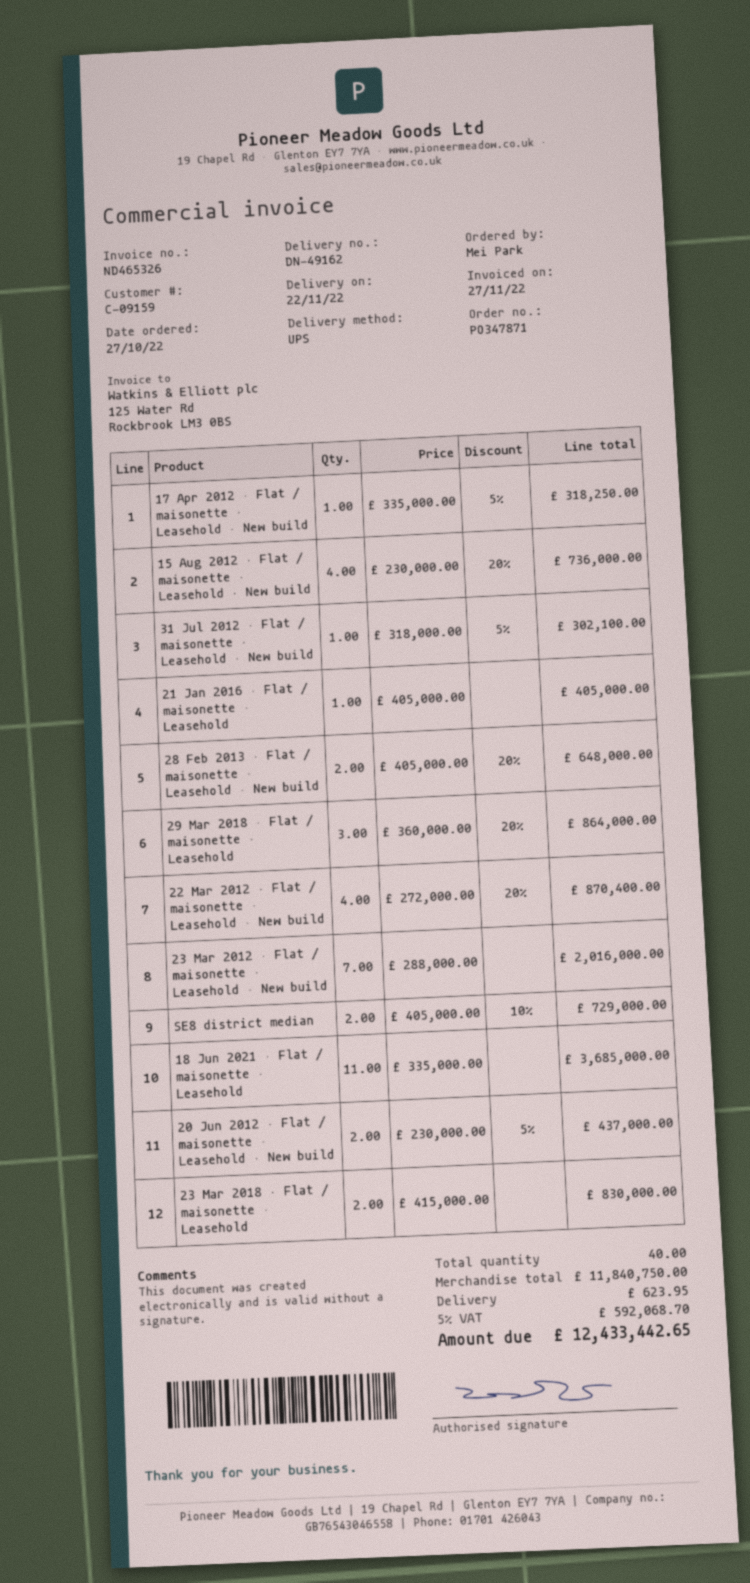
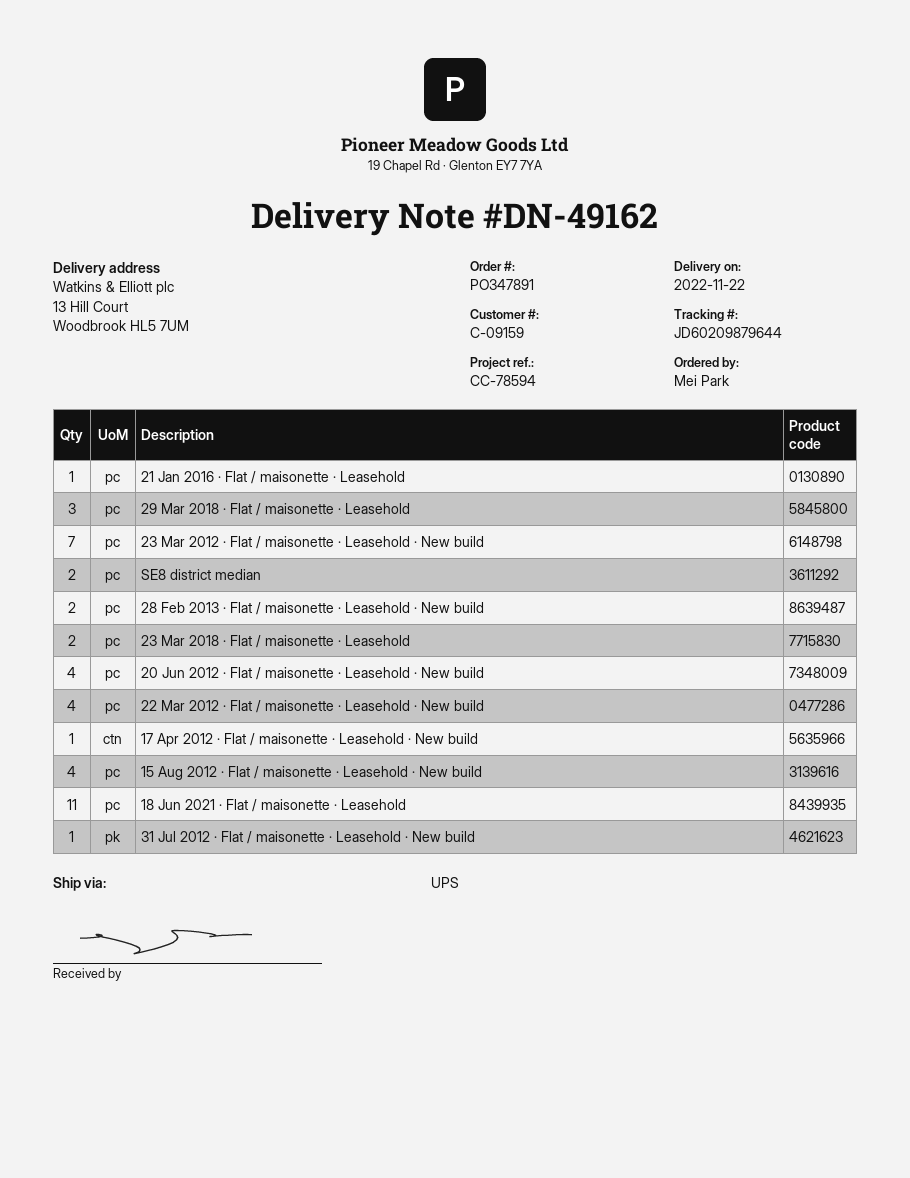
order number: PO347871 -> PO347891
20 Jun 2012 · Flat / maisonette · Leasehold · New build: 2 -> 4

